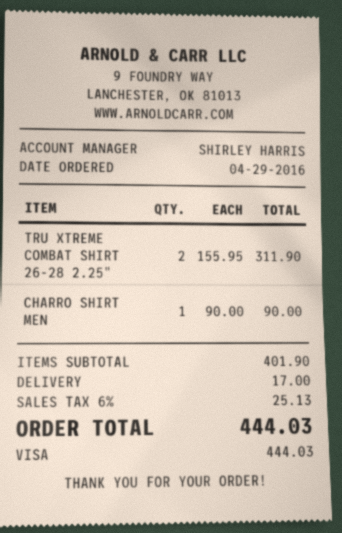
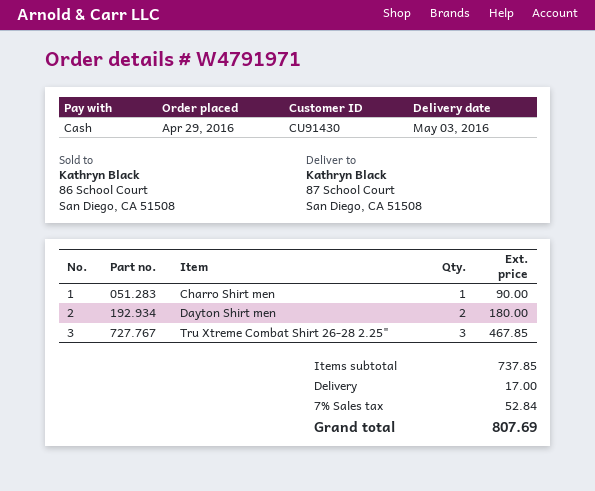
payment method: Visa -> cash
TRU XTREME COMBAT SHIRT 26-28 2.25": 2 for 311.90 -> 3 for 467.85
Dayton Shirt men: none -> 2 for 180.00
subtotal: 401.90 -> 737.85
tax: 6% = 25.13 -> 7% = 52.84
total: 444.03 -> 807.69

